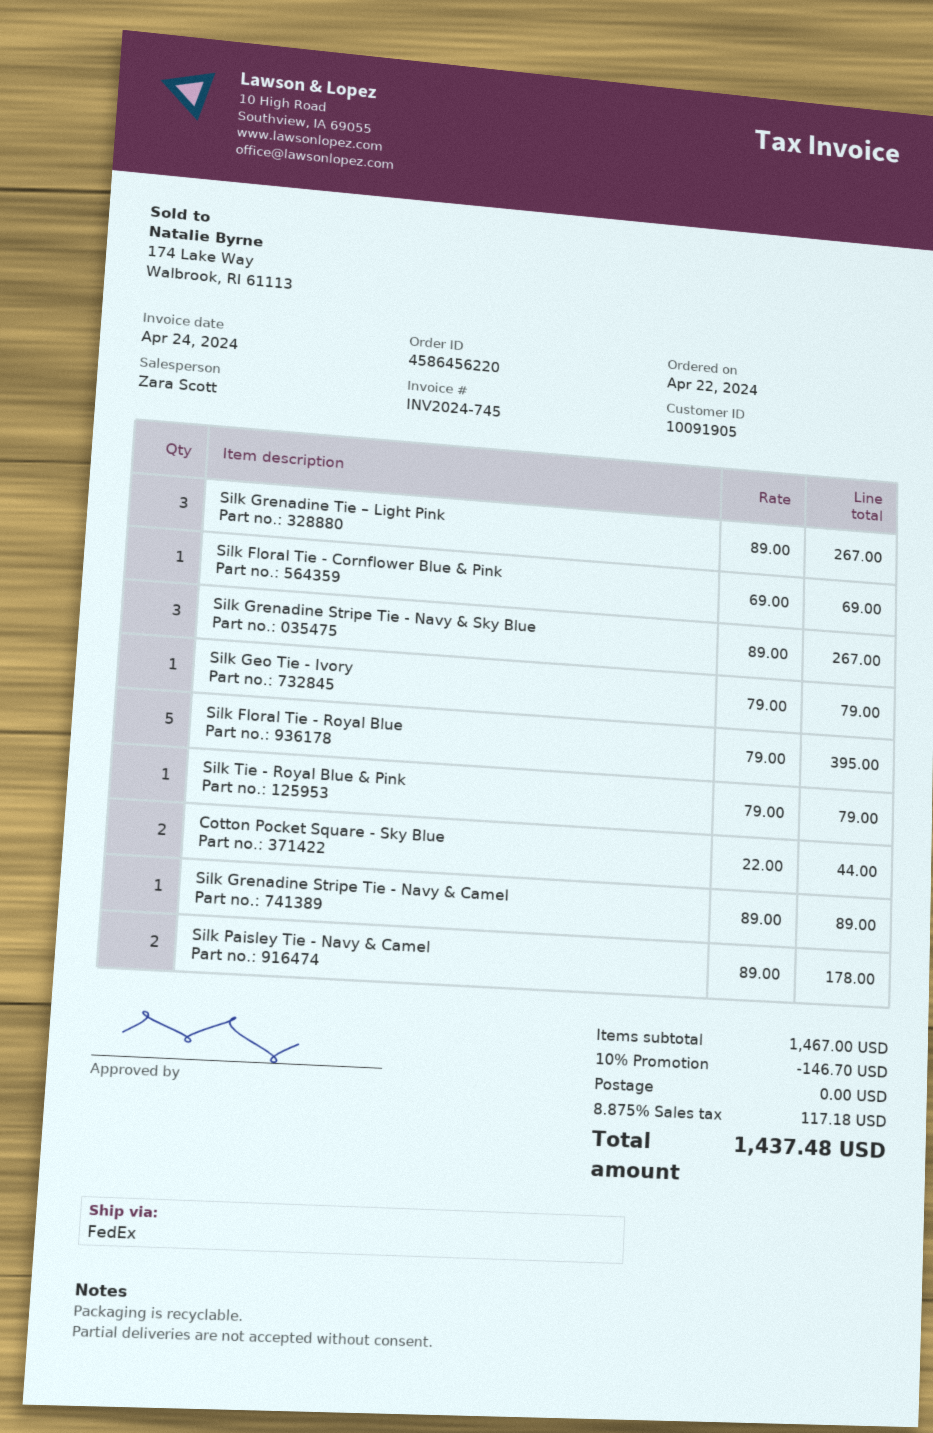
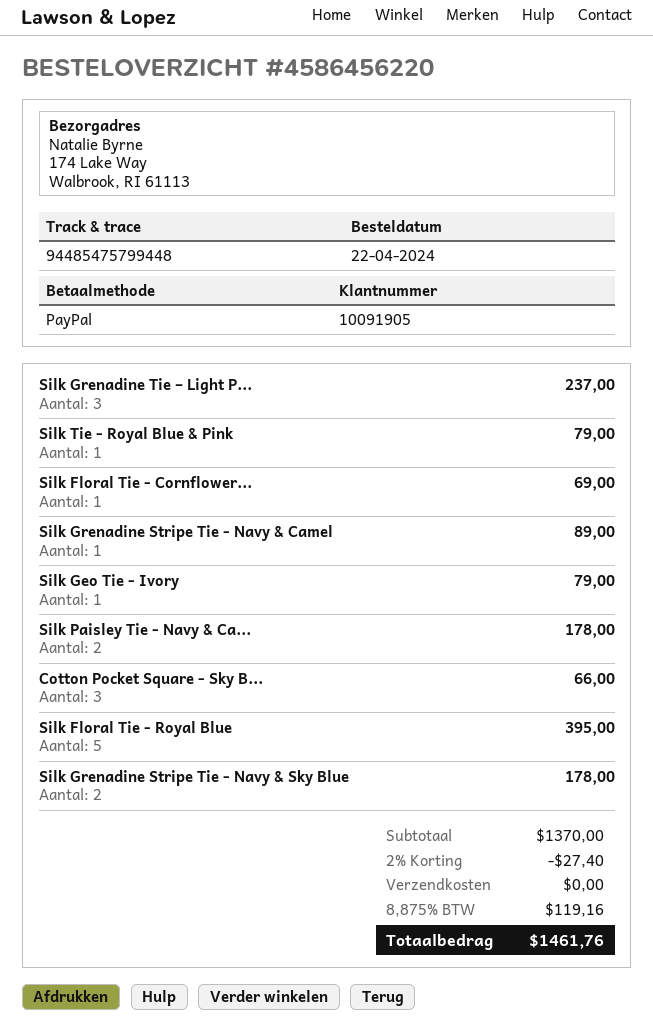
Silk Grenadine Tie – Light Pink: 3 for 267.00 -> 3 for 237.00
Silk Grenadine Stripe Tie - Navy & Sky Blue: 3 for 267.00 -> 2 for 178.00
Cotton Pocket Square - Sky Blue: 2 for 44.00 -> 3 for 66.00
subtotal: 1467.00 -> 1370.00
discount: 10% = 146.70 -> 2% = 27.40
tax: 8.875% = 117.18 -> 8.875% = 119.16
total: 1437.48 -> 1461.76

